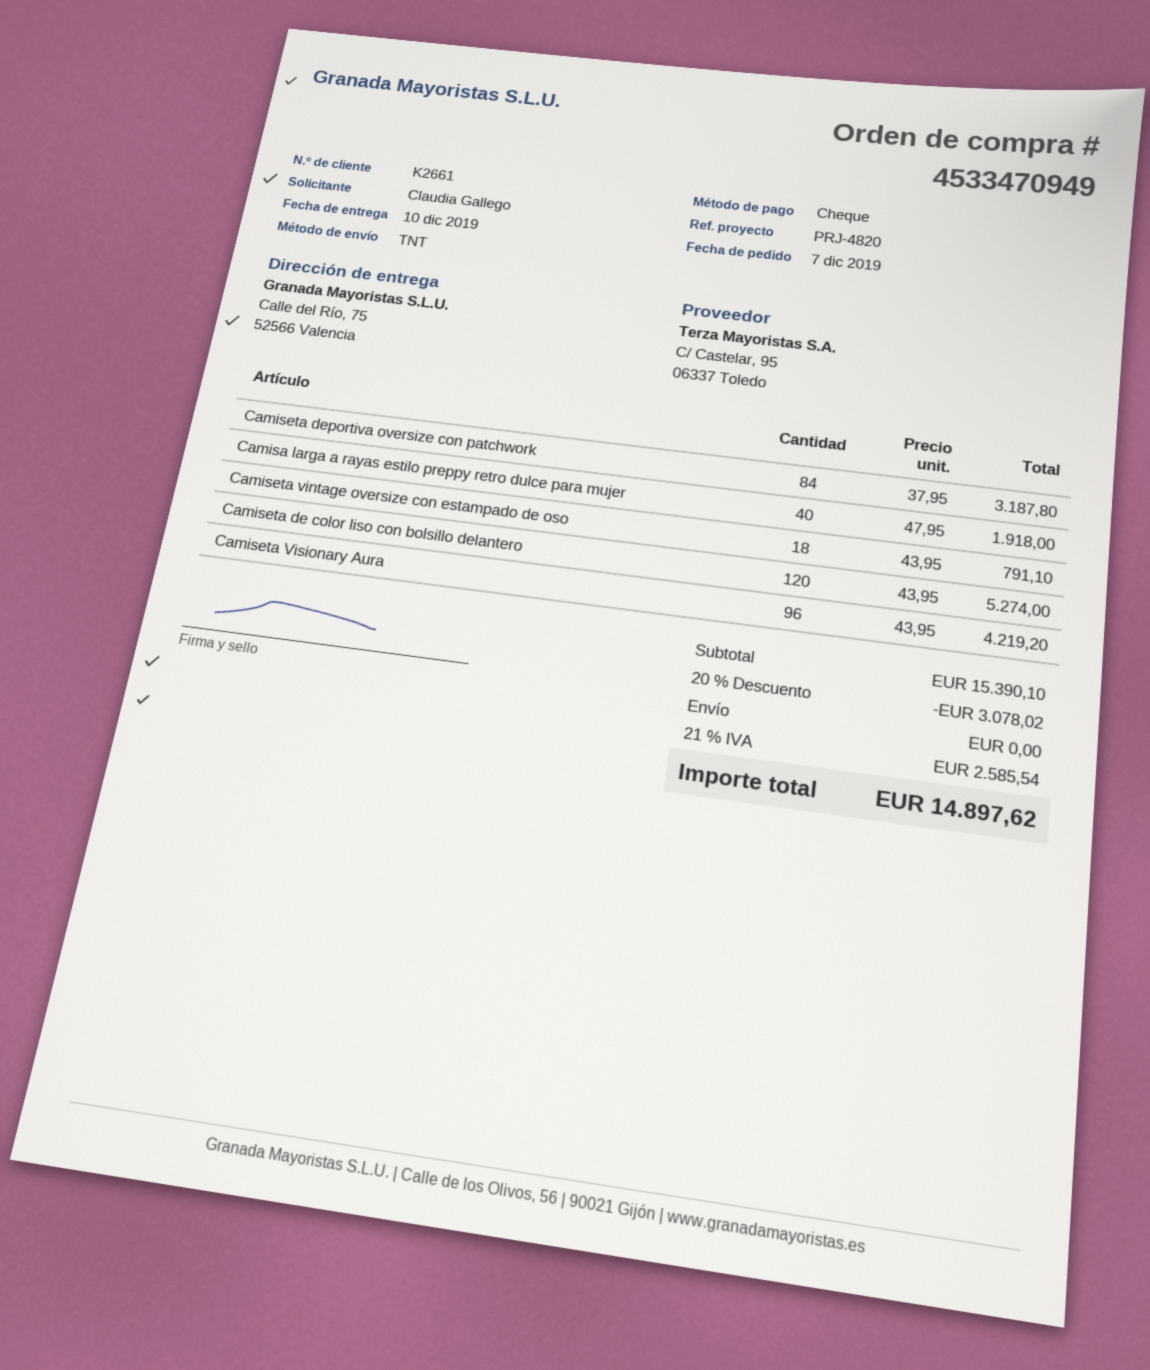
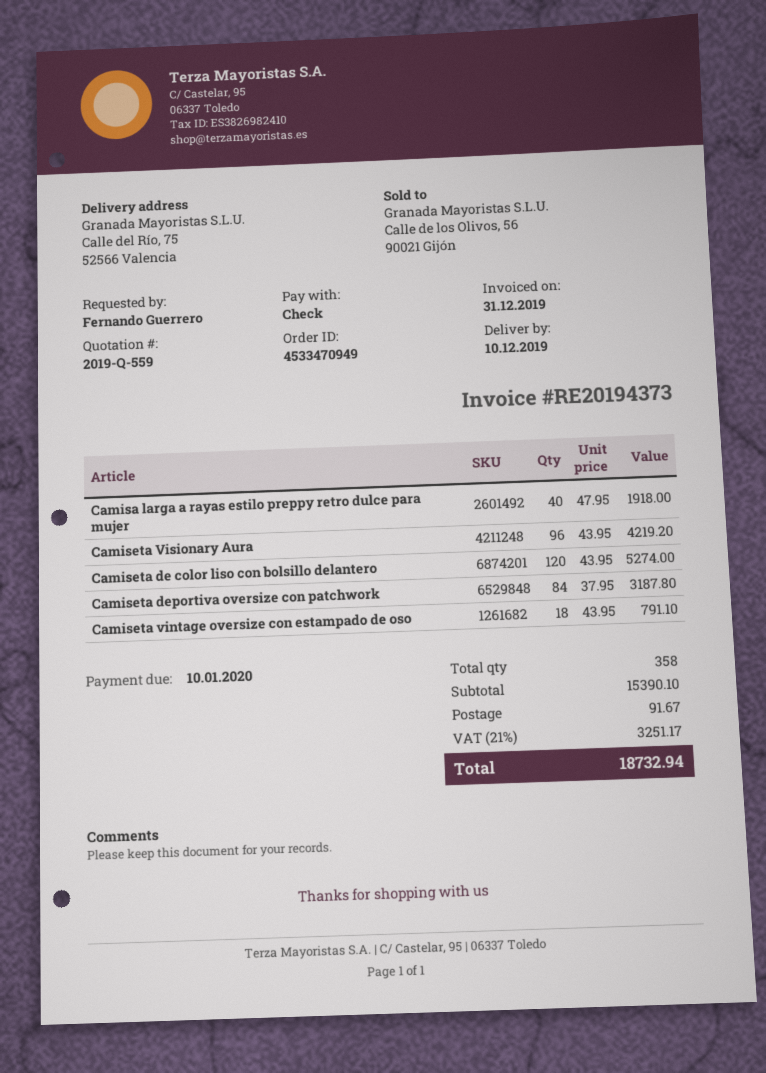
ordered by: Claudia Gallego -> Fernando Guerrero
discount: 20% = 3078.02 -> none
shipping: 0.00 -> 91.67
tax: 21% = 2585.54 -> 21% = 3251.17
total: 14897.62 -> 18732.94

